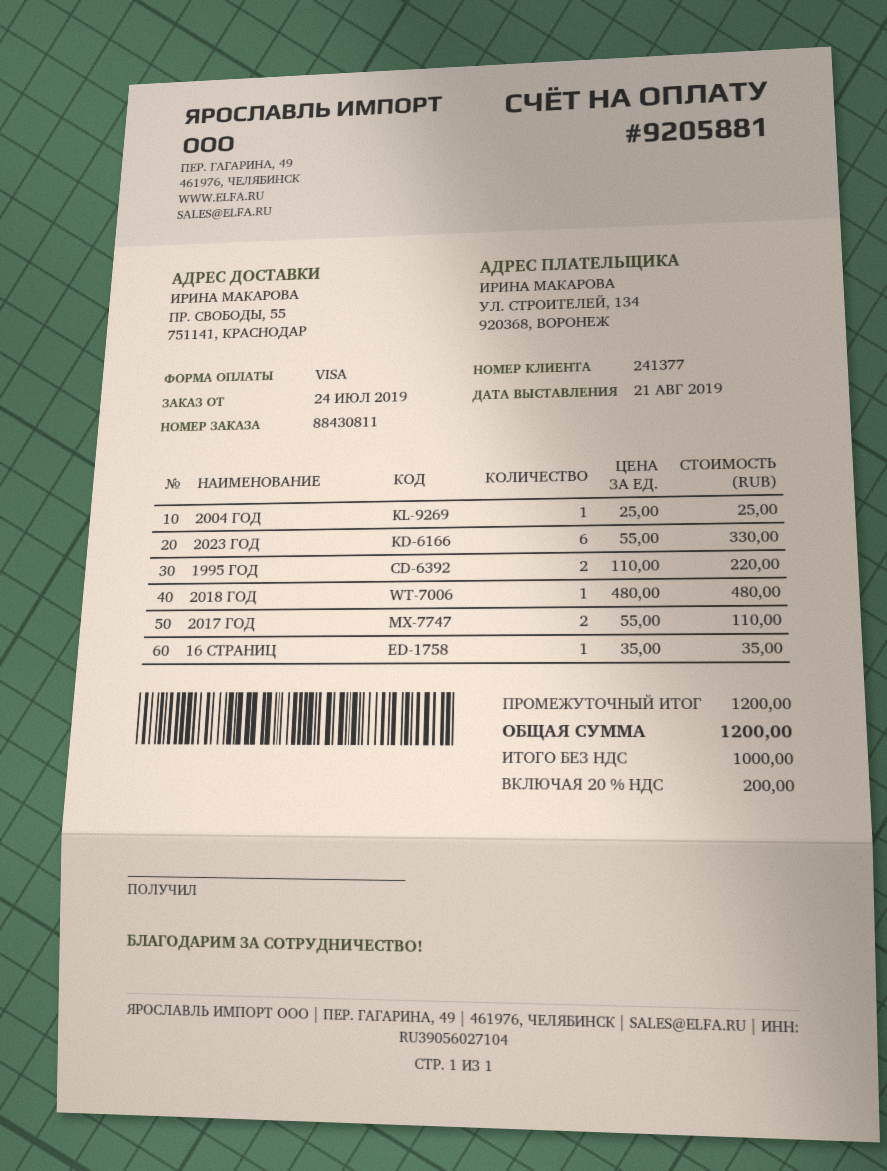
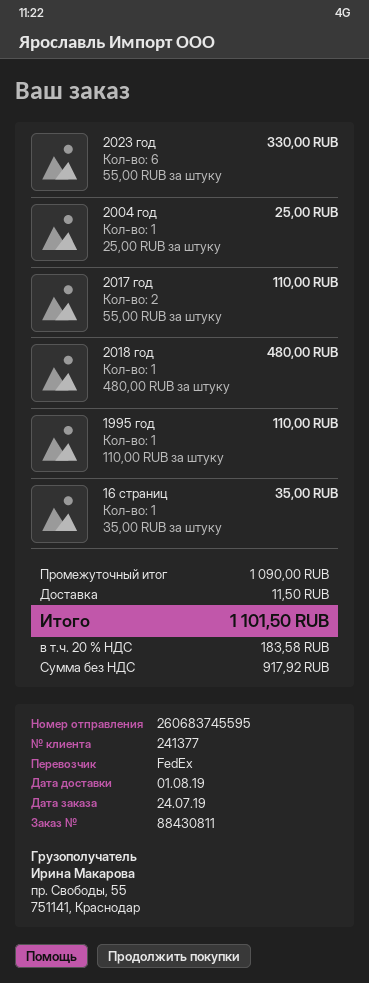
1995 ГОД: 2 x 110.00 = 220.00 -> 1 x 110.00 = 110.00
subtotal: 1200.00 -> 1090.00
shipping: none -> 11.50
net: 1000.00 -> 917.92
tax: 20% = 200.00 -> 20% = 183.58
total: 1200.00 -> 1101.50

